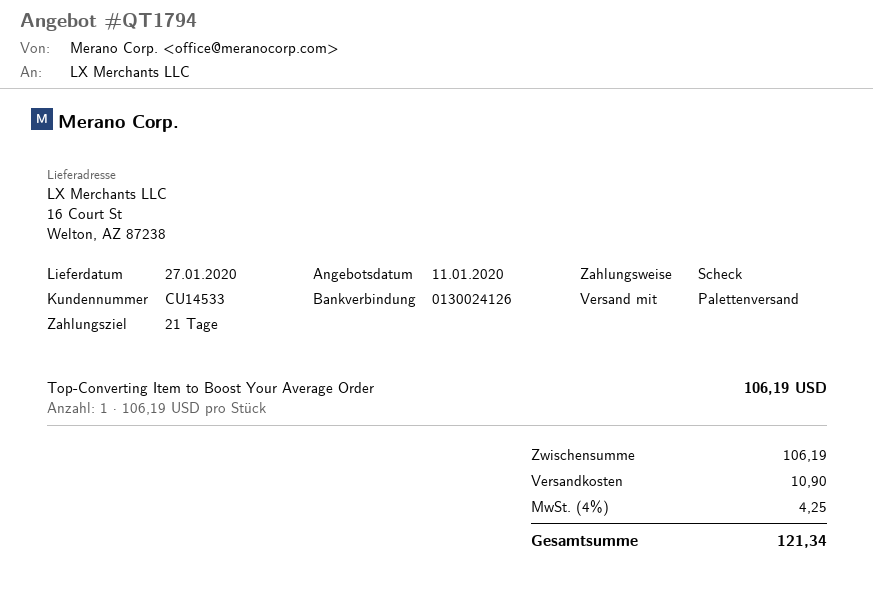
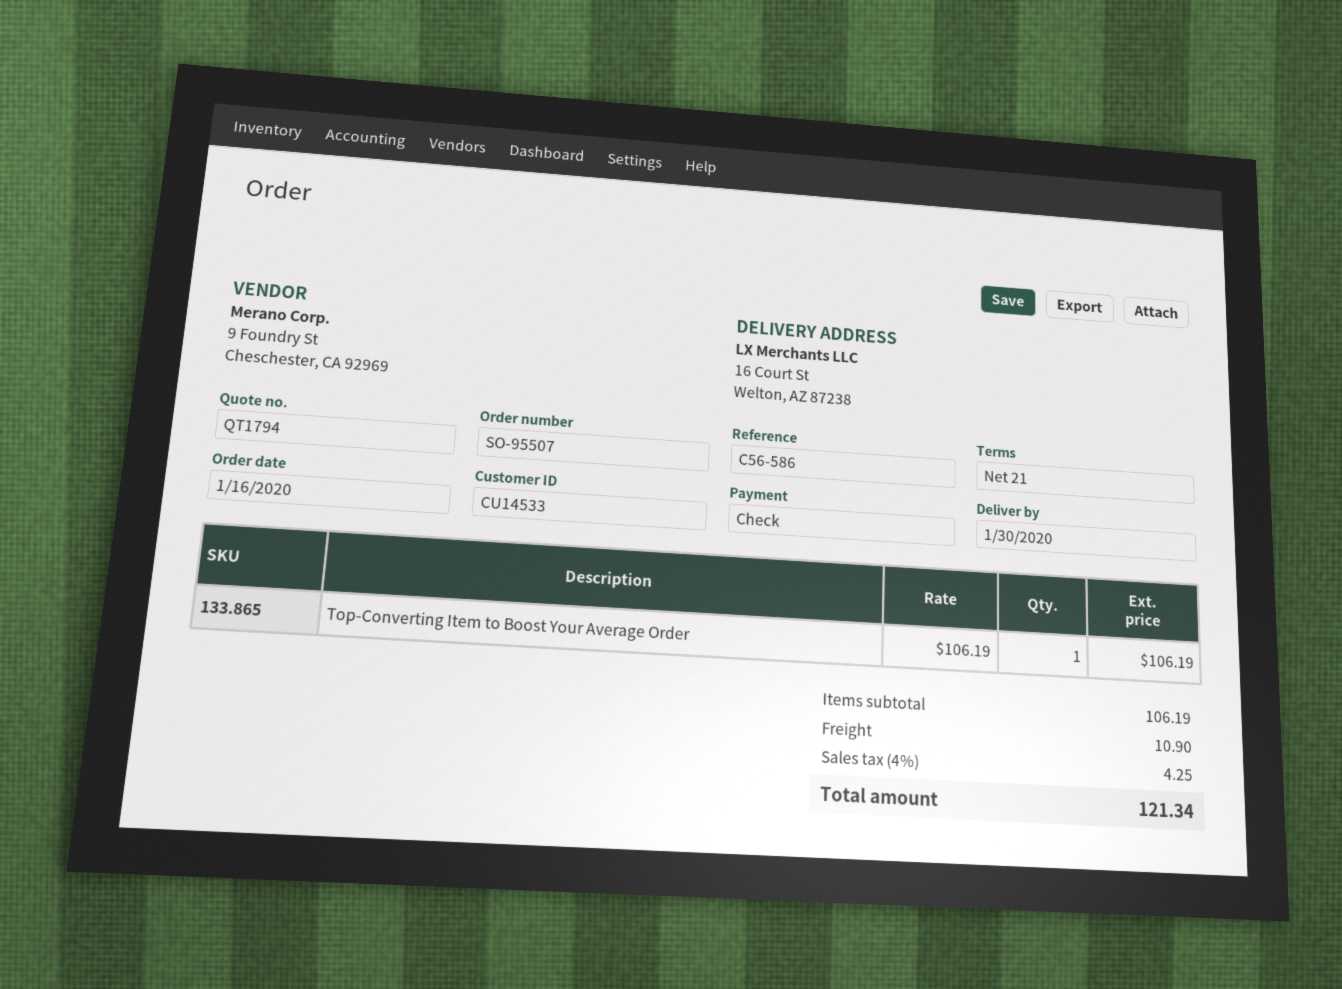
delivery date: 2020-01-27 -> 2020-01-30

